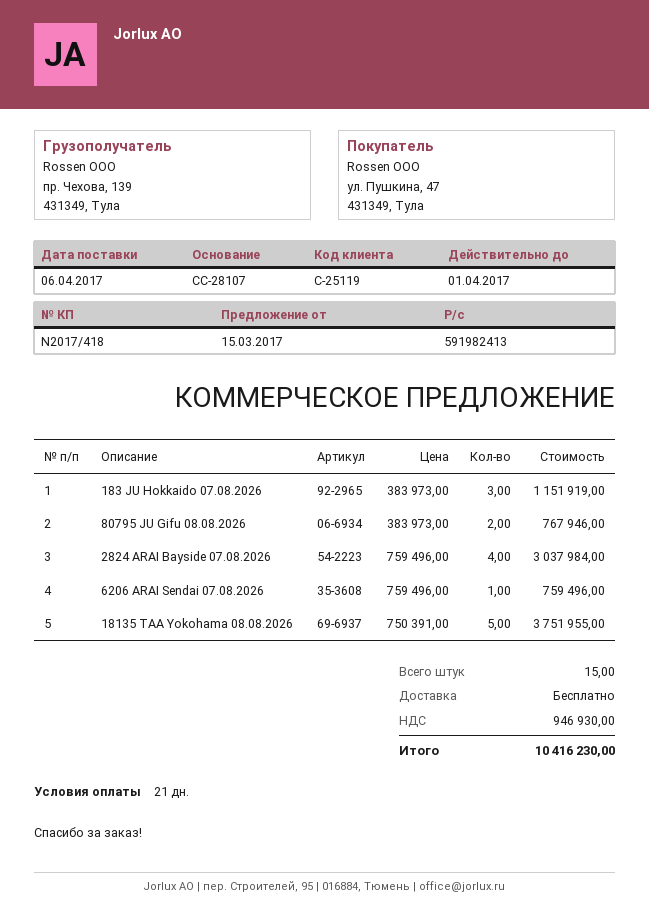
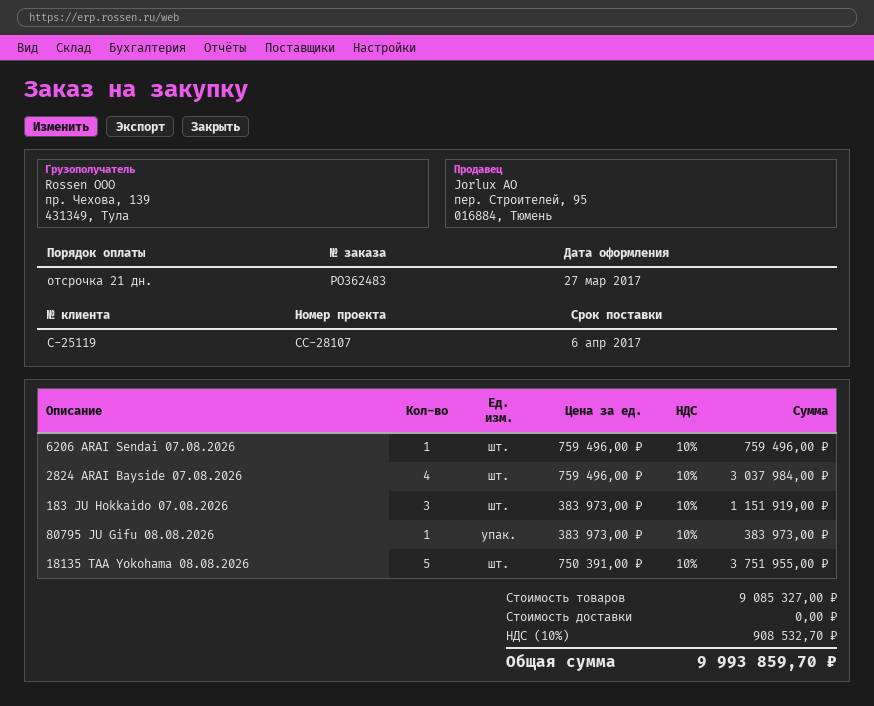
80795 JU Gifu 08.08.2026: 2 x 383973.00 = 767946.00 -> 1 x 383973.00 = 383973.00
tax: 946930.00 -> 908532.70
total: 10416230.00 -> 9993859.70

